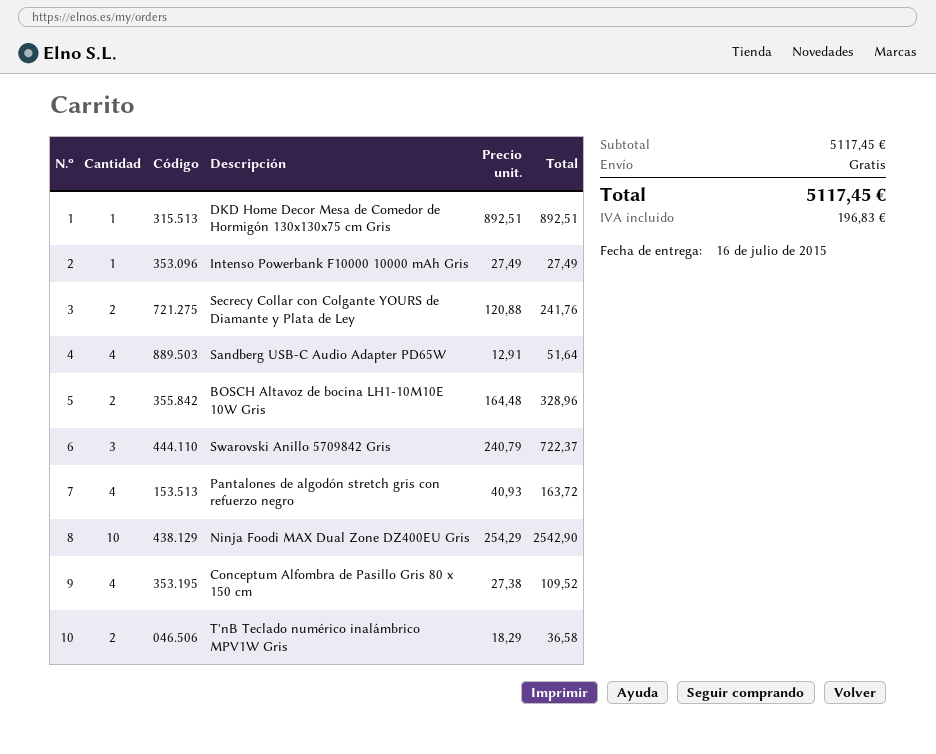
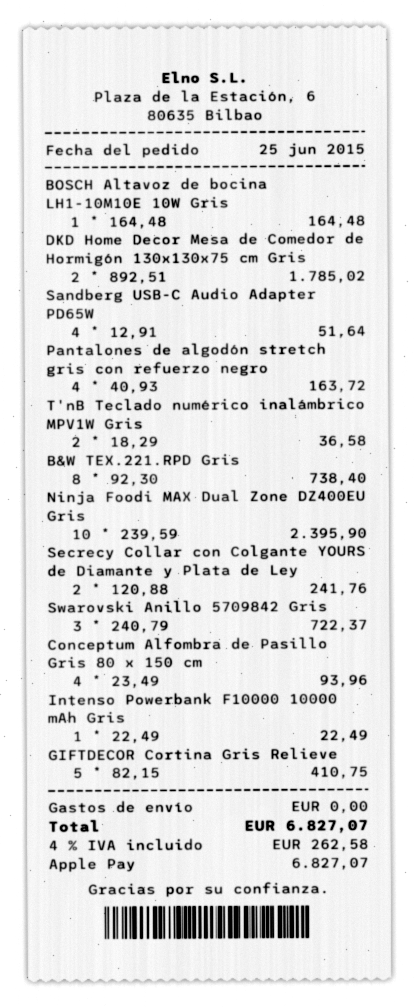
DKD Home Decor Mesa de Comedor de Hormigón 130x130x75 cm Gris: 1 x 892.51 = 892.51 -> 2 x 892.51 = 1785.02
Intenso Powerbank F10000 10000 mAh Gris: 1 x 27.49 = 27.49 -> 1 x 22.49 = 22.49
BOSCH Altavoz de bocina LH1-10M10E 10W Gris: 2 x 164.48 = 328.96 -> 1 x 164.48 = 164.48
Ninja Foodi MAX Dual Zone DZ400EU Gris: 10 x 254.29 = 2542.90 -> 10 x 239.59 = 2395.90
Conceptum Alfombra de Pasillo Gris 80 x 150 cm: 4 x 27.38 = 109.52 -> 4 x 23.49 = 93.96
B&W TEX.221.RPD Gris: none -> 8 x 92.30 = 738.40
GIFTDECOR Cortina Gris Relieve: none -> 5 x 82.15 = 410.75
tax: 196.83 -> 262.58
total: 5117.45 -> 6827.07

